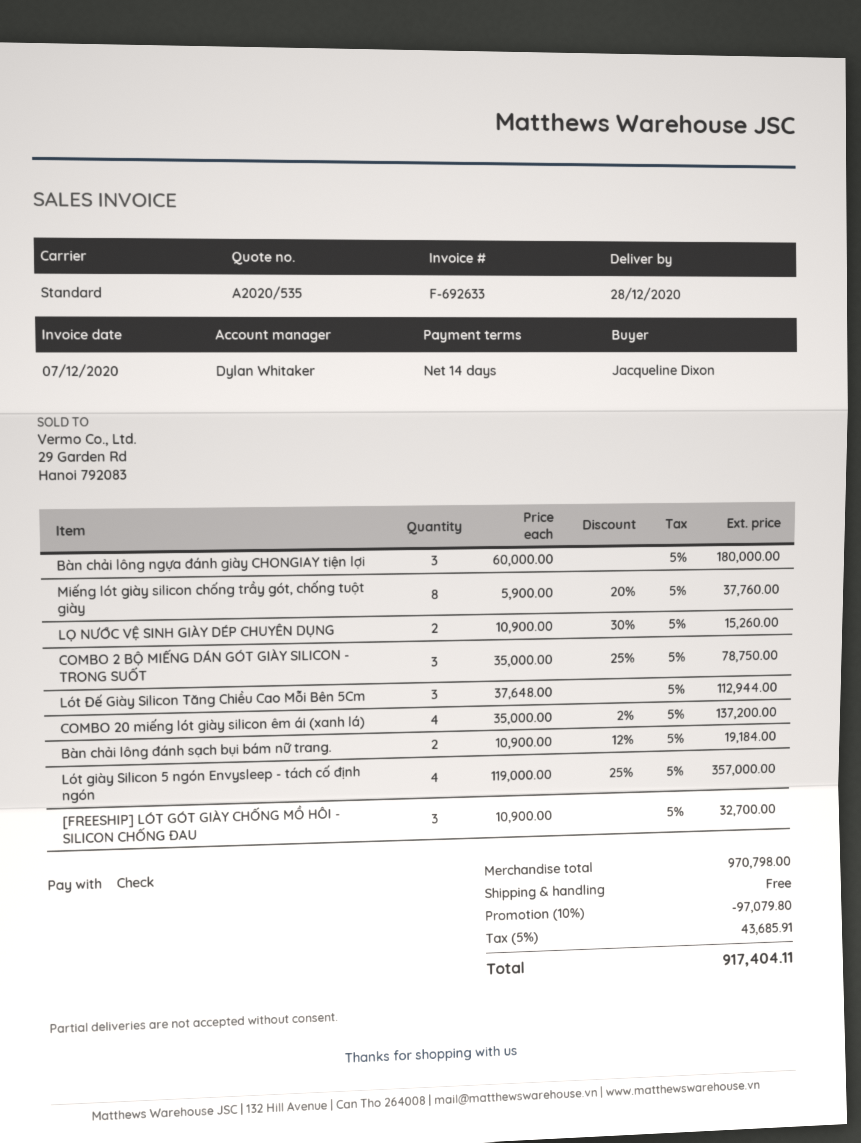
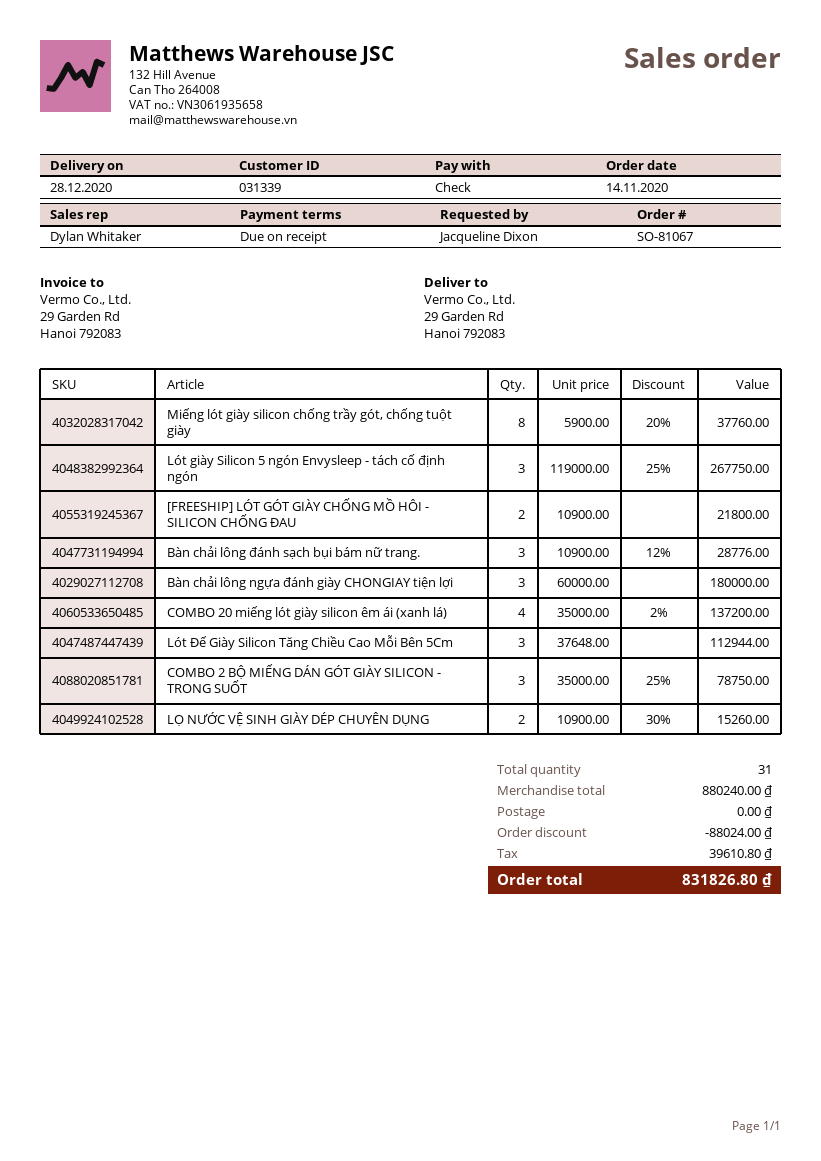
payment terms: 14 days -> on receipt
Bàn chải lông đánh sạch bụi bám nữ trang.: 2 x 10900.00 - 12% = 19184.00 -> 3 x 10900.00 - 12% = 28776.00
Lót giày Silicon 5 ngón Envysleep - tách cố định ngón: 4 x 119000.00 - 25% = 357000.00 -> 3 x 119000.00 - 25% = 267750.00
[FREESHIP] LÓT GÓT GIÀY CHỐNG MỒ HÔI - SILICON CHỐNG ĐAU: 3 x 10900.00 = 32700.00 -> 2 x 10900.00 = 21800.00
subtotal: 970798.00 -> 880240.00
discount: 97079.80 -> 88024.00
tax: 43685.91 -> 39610.80
total: 917404.11 -> 831826.80

